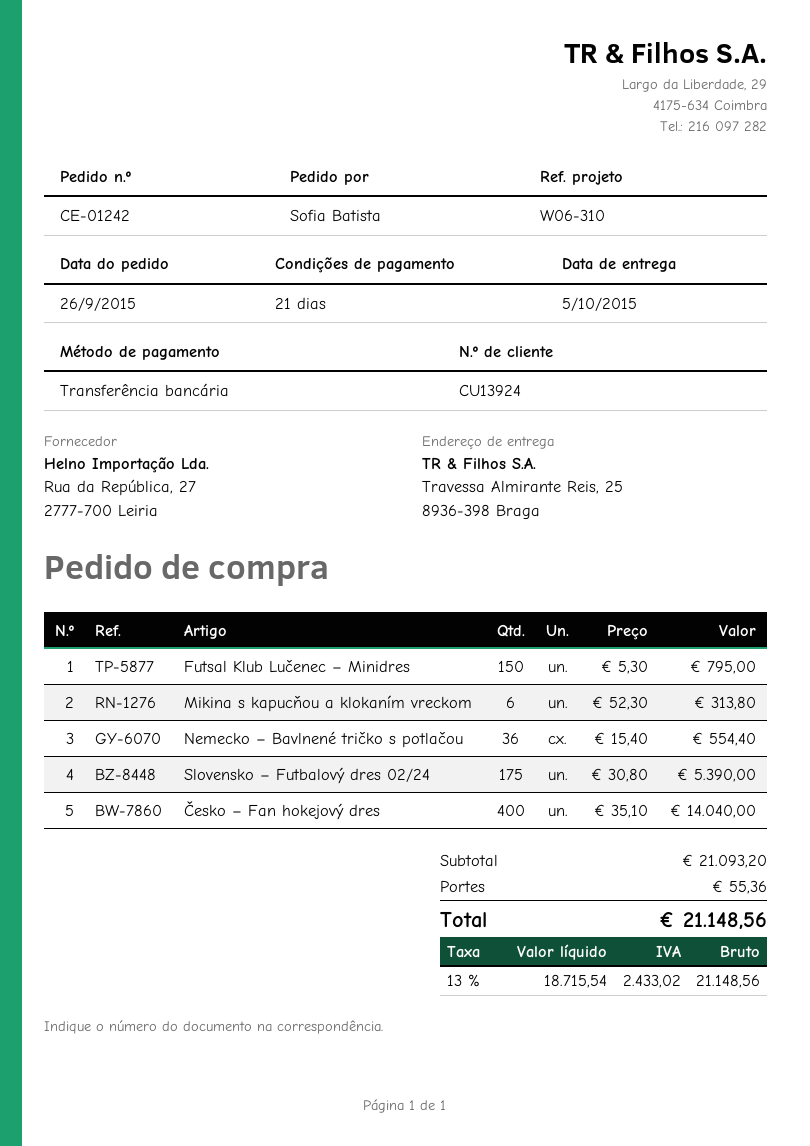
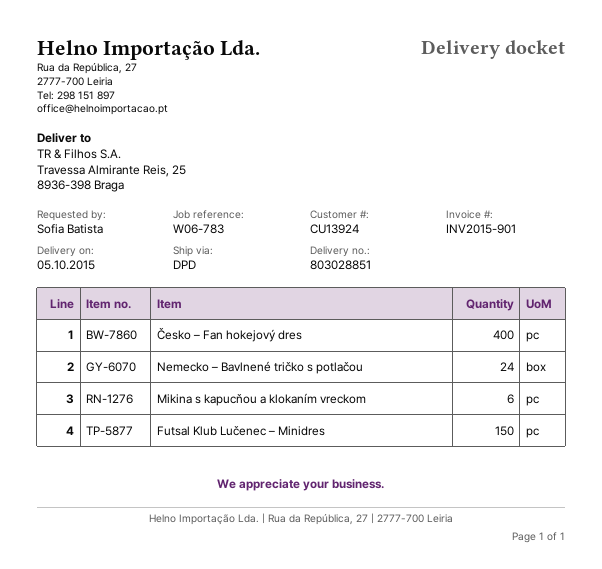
reference: W06-310 -> W06-783
Nemecko – Bavlnené tričko s potlačou: 36 -> 24
Slovensko – Futbalový dres 02/24: 175 -> none

